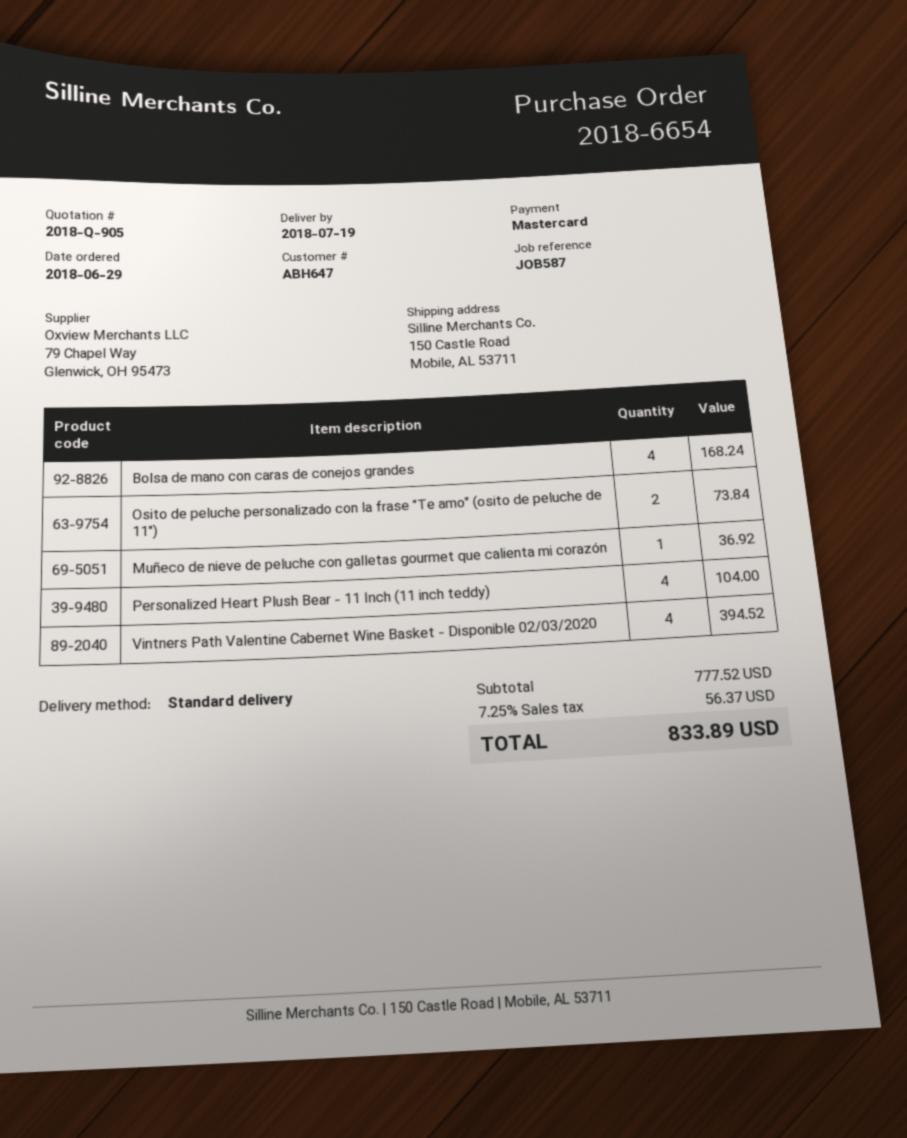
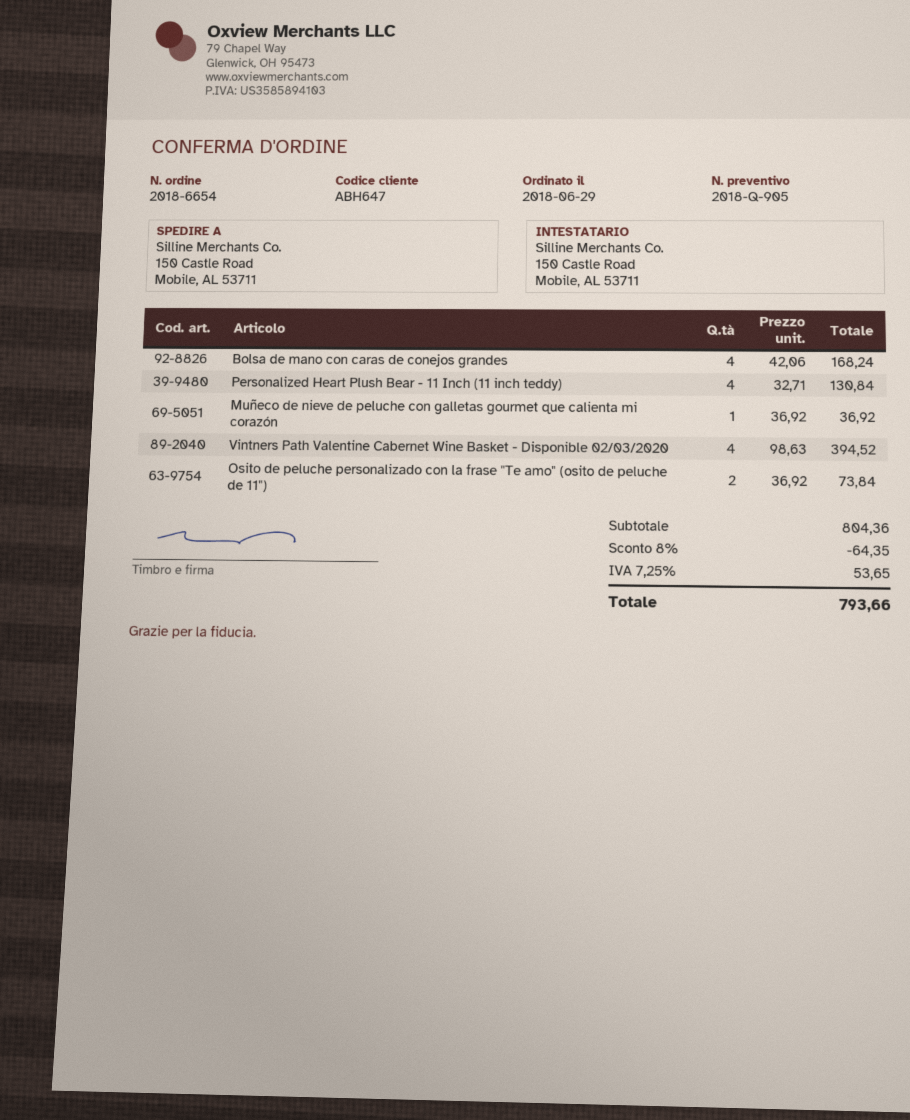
Personalized Heart Plush Bear - 11 Inch (11 inch teddy): 4 for 104.00 -> 4 for 130.84
subtotal: 777.52 -> 804.36
discount: none -> 8% = 64.35
tax: 7.25% = 56.37 -> 7.25% = 53.65
total: 833.89 -> 793.66

